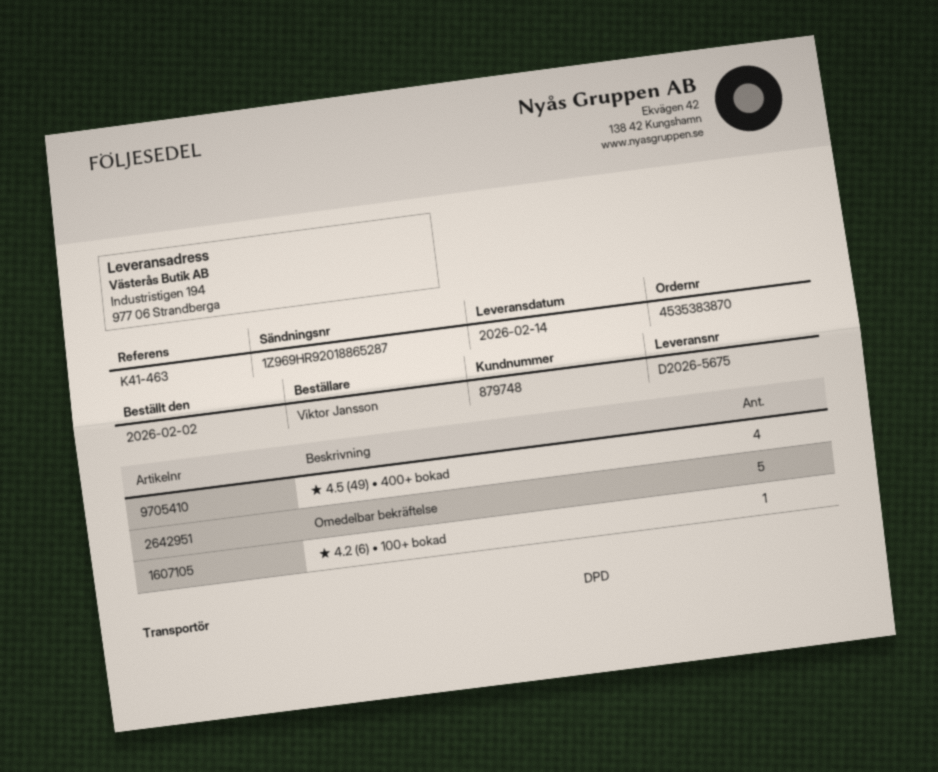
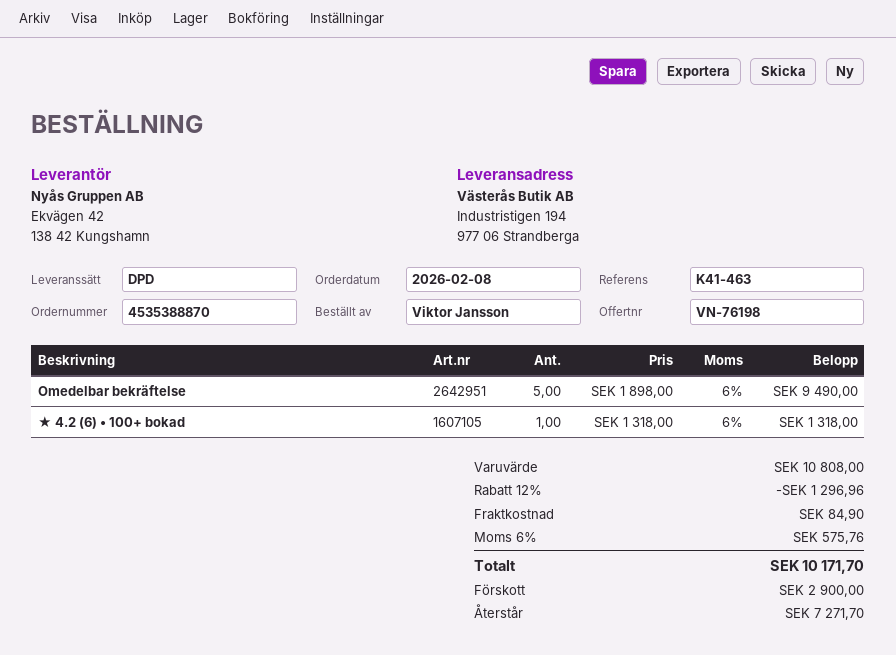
order number: 4535383870 -> 4535388870
order date: 2026-02-02 -> 2026-02-08
★ 4.5 (49) • 400+ bokad: 4 -> none

